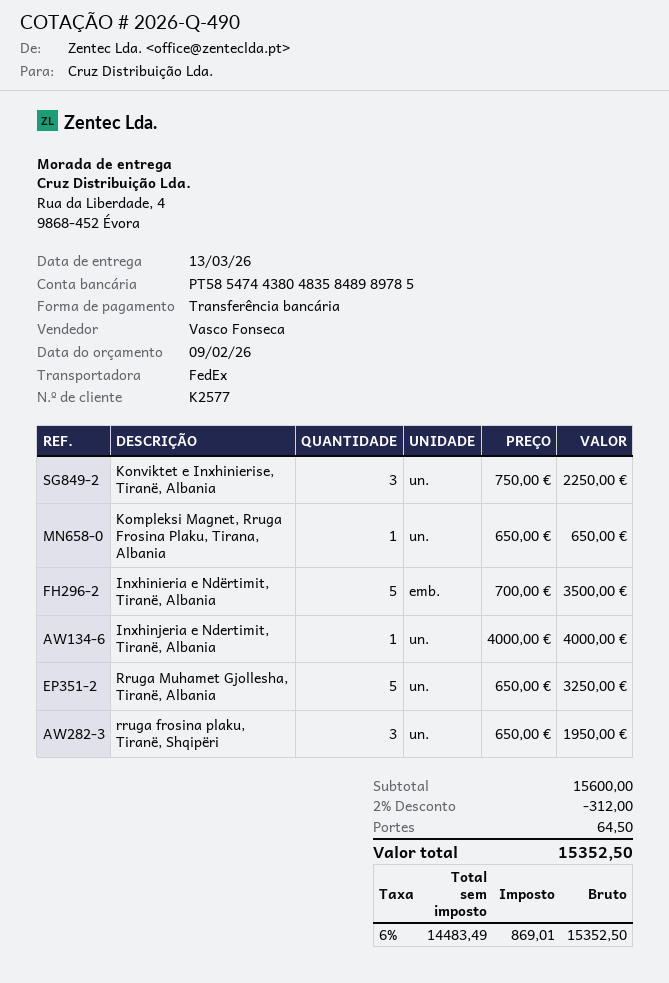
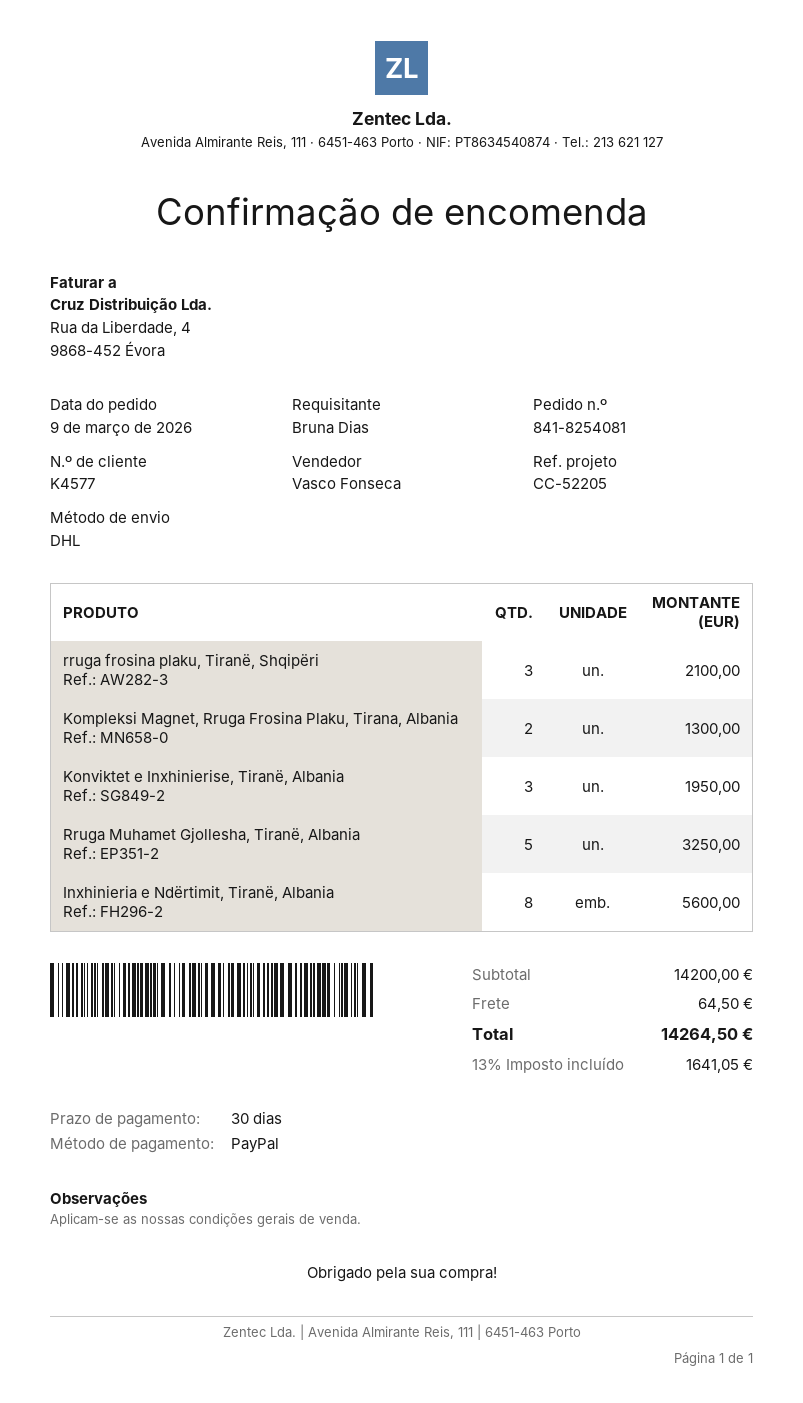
customer number: K2577 -> K4577
payment method: bank transfer -> PayPal
shipping method: FedEx -> DHL
Konviktet e Inxhinierise, Tiranë, Albania: 3 for 2250.00 -> 3 for 1950.00
Kompleksi Magnet, Rruga Frosina Plaku, Tirana, Albania: 1 for 650.00 -> 2 for 1300.00
Inxhinieria e Ndërtimit, Tiranë, Albania: 5 for 3500.00 -> 8 for 5600.00
Inxhinjeria e Ndertimit, Tiranë, Albania: 1 for 4000.00 -> none
rruga frosina plaku, Tiranë, Shqipëri: 3 for 1950.00 -> 3 for 2100.00
subtotal: 15600.00 -> 14200.00
discount: 2% = 312.00 -> none
tax: 6% = 869.01 -> 13% = 1641.05
total: 15352.50 -> 14264.50

